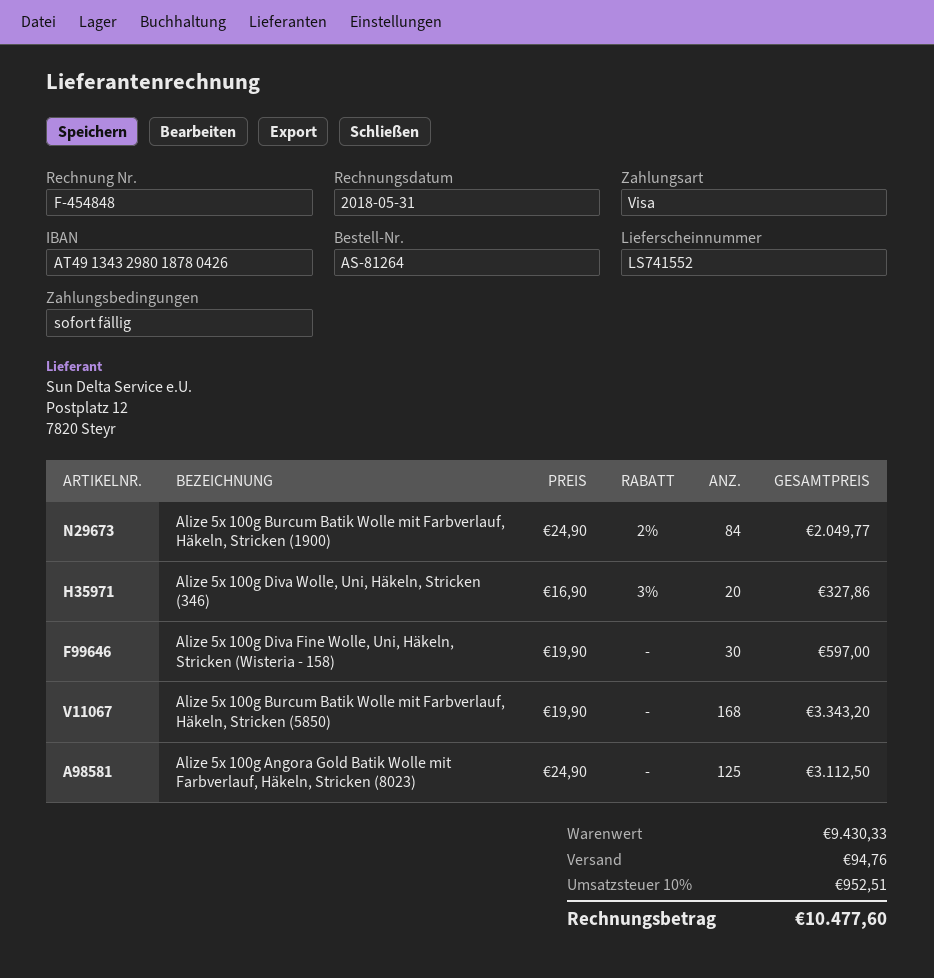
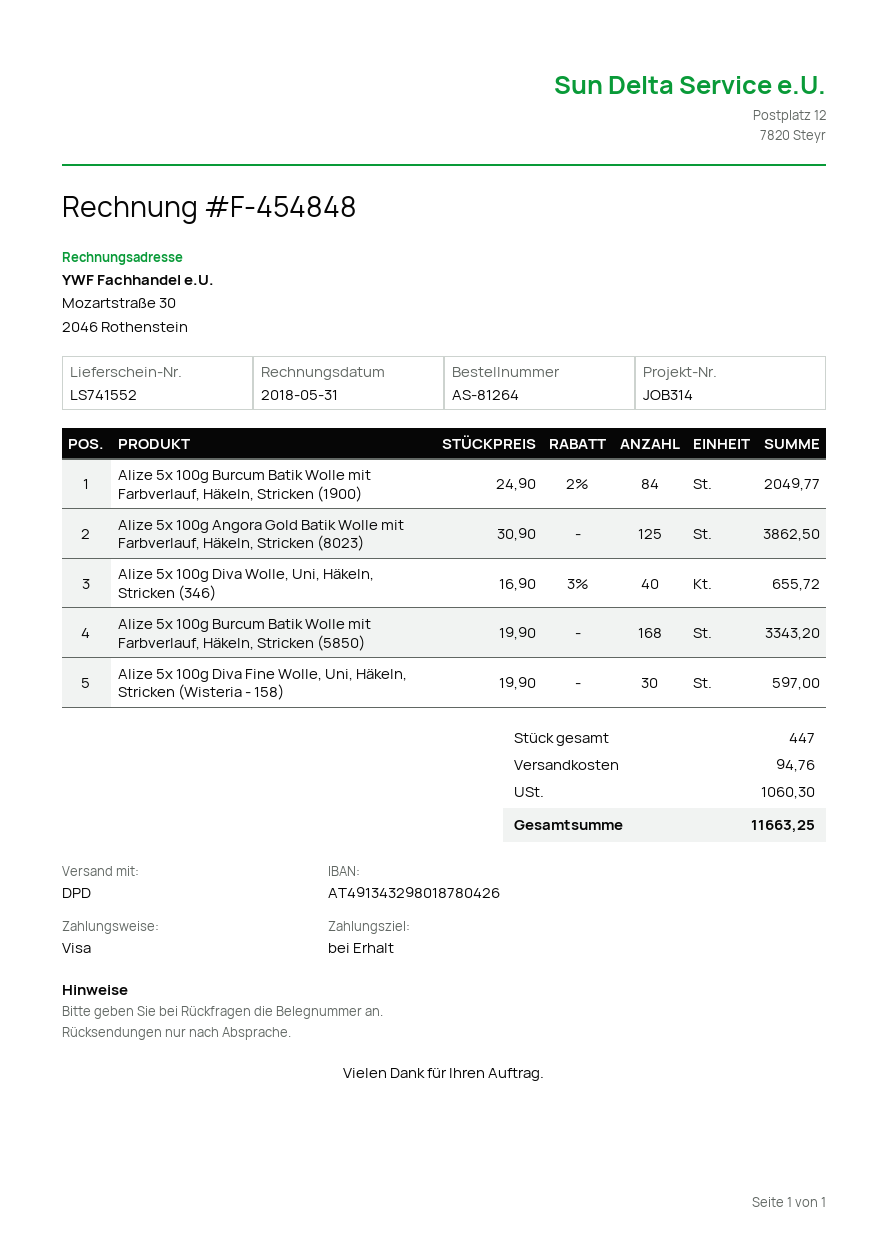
Alize 5x 100g Diva Wolle, Uni, Häkeln, Stricken (346): 20 x 16.90 - 3% = 327.86 -> 40 x 16.90 - 3% = 655.72
Alize 5x 100g Angora Gold Batik Wolle mit Farbverlauf, Häkeln, Stricken (8023): 125 x 24.90 = 3112.50 -> 125 x 30.90 = 3862.50
tax: 952.51 -> 1060.30
total: 10477.60 -> 11663.25

